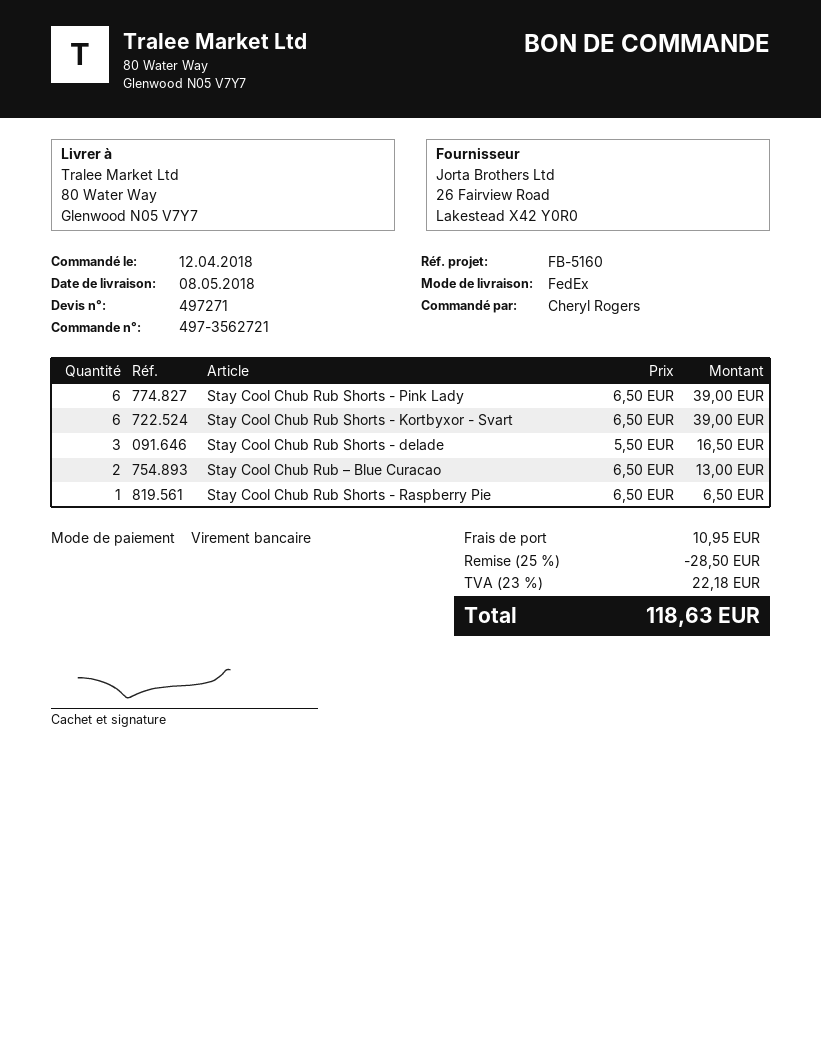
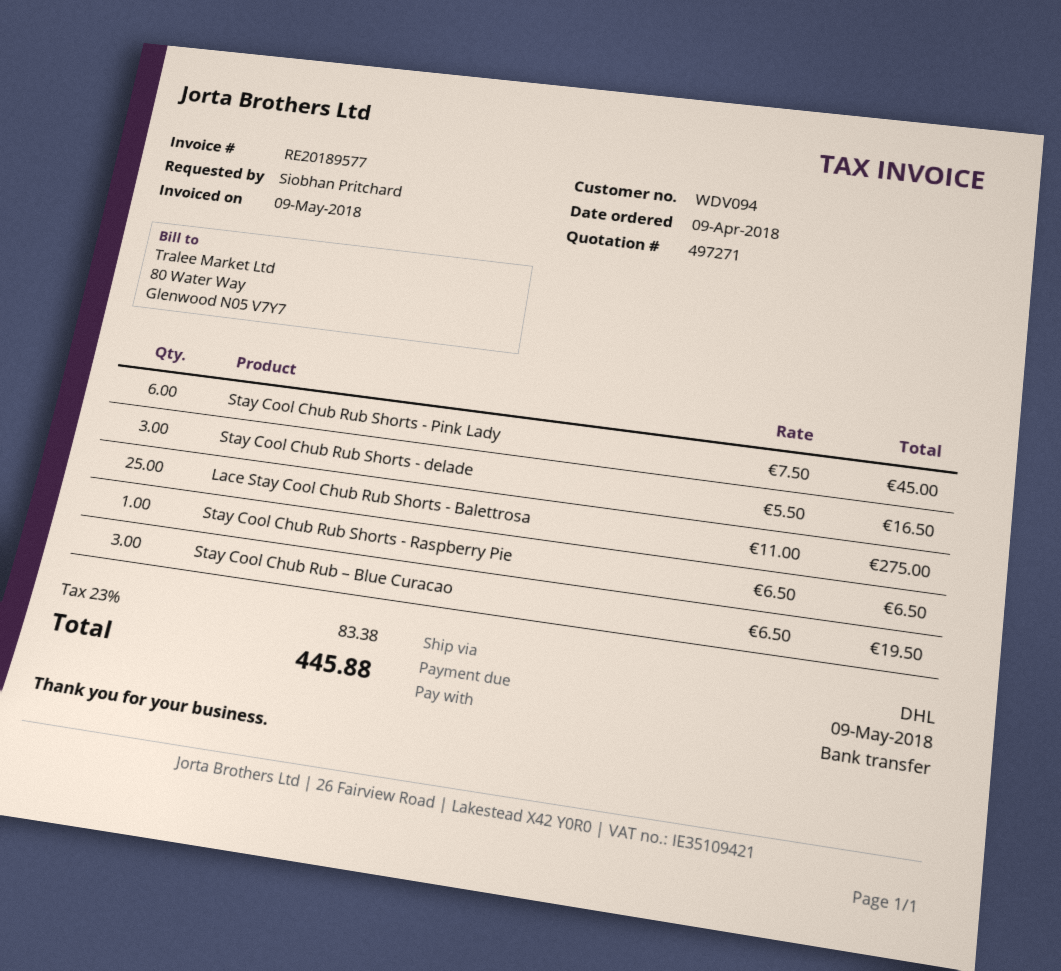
order date: 2018-04-12 -> 2018-04-09
ordered by: Cheryl Rogers -> Siobhan Pritchard
shipping method: FedEx -> DHL
Stay Cool Chub Rub Shorts - Pink Lady: 6 x 6.50 = 39.00 -> 6 x 7.50 = 45.00
Stay Cool Chub Rub Shorts - Kortbyxor - Svart: 6 x 6.50 = 39.00 -> none
Stay Cool Chub Rub – Blue Curacao: 2 x 6.50 = 13.00 -> 3 x 6.50 = 19.50
Lace Stay Cool Chub Rub Shorts - Balettrosa: none -> 25 x 11.00 = 275.00
discount: 25% = 28.50 -> none
shipping: 10.95 -> none
tax: 23% = 22.18 -> 23% = 83.38
total: 118.63 -> 445.88

